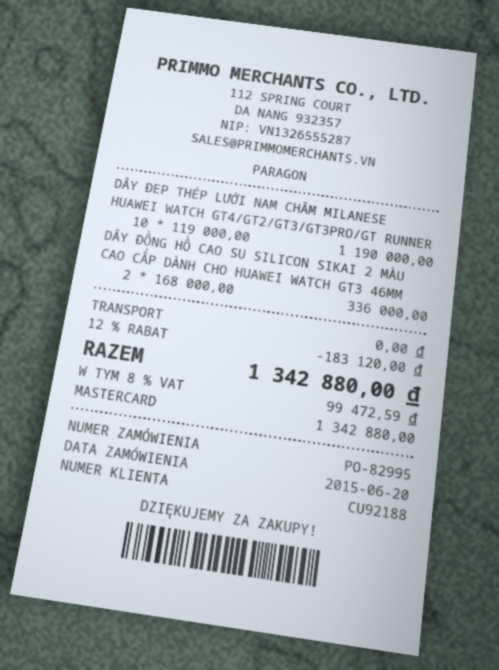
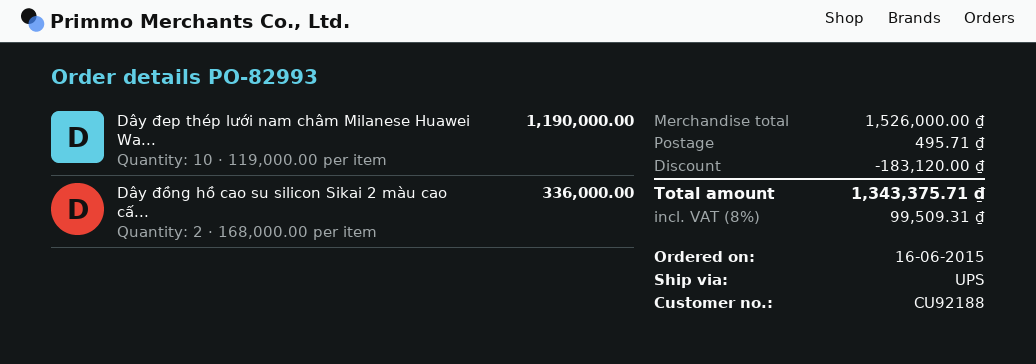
order number: PO-82995 -> PO-82993
order date: 2015-06-20 -> 2015-06-16
shipping: 0.00 -> 495.71
tax: 8% = 99472.59 -> 8% = 99509.31
total: 1342880.00 -> 1343375.71

